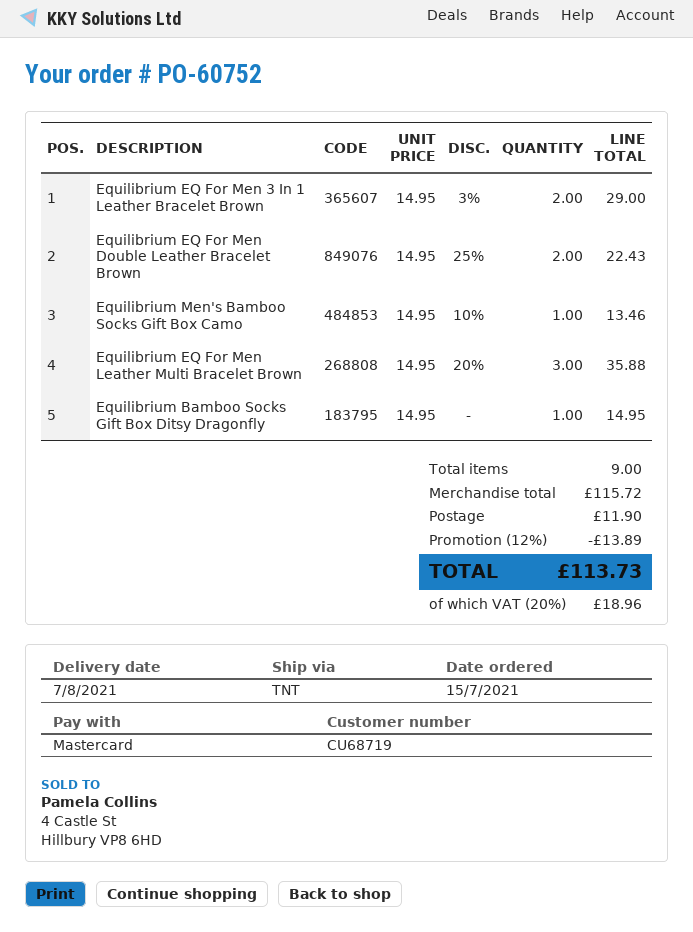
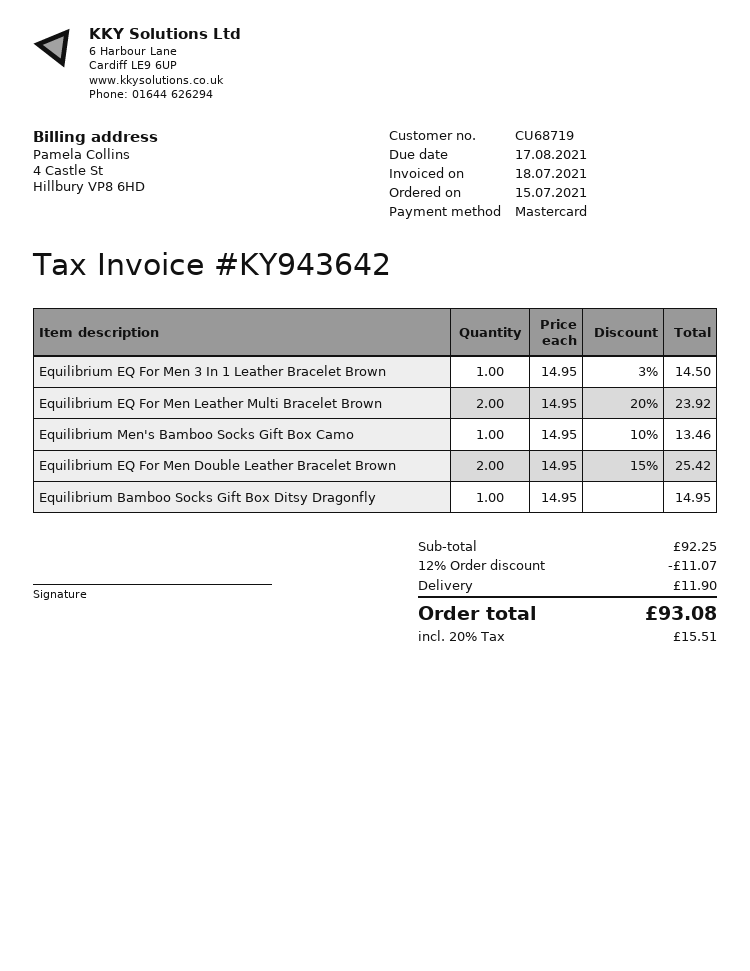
Equilibrium EQ For Men 3 In 1 Leather Bracelet Brown: 2 x 14.95 - 3% = 29.00 -> 1 x 14.95 - 3% = 14.50
Equilibrium EQ For Men Double Leather Bracelet Brown: 2 x 14.95 - 25% = 22.43 -> 2 x 14.95 - 15% = 25.42
Equilibrium EQ For Men Leather Multi Bracelet Brown: 3 x 14.95 - 20% = 35.88 -> 2 x 14.95 - 20% = 23.92
subtotal: 115.72 -> 92.25
discount: 12% = 13.89 -> 12% = 11.07
tax: 20% = 18.96 -> 20% = 15.51
total: 113.73 -> 93.08

